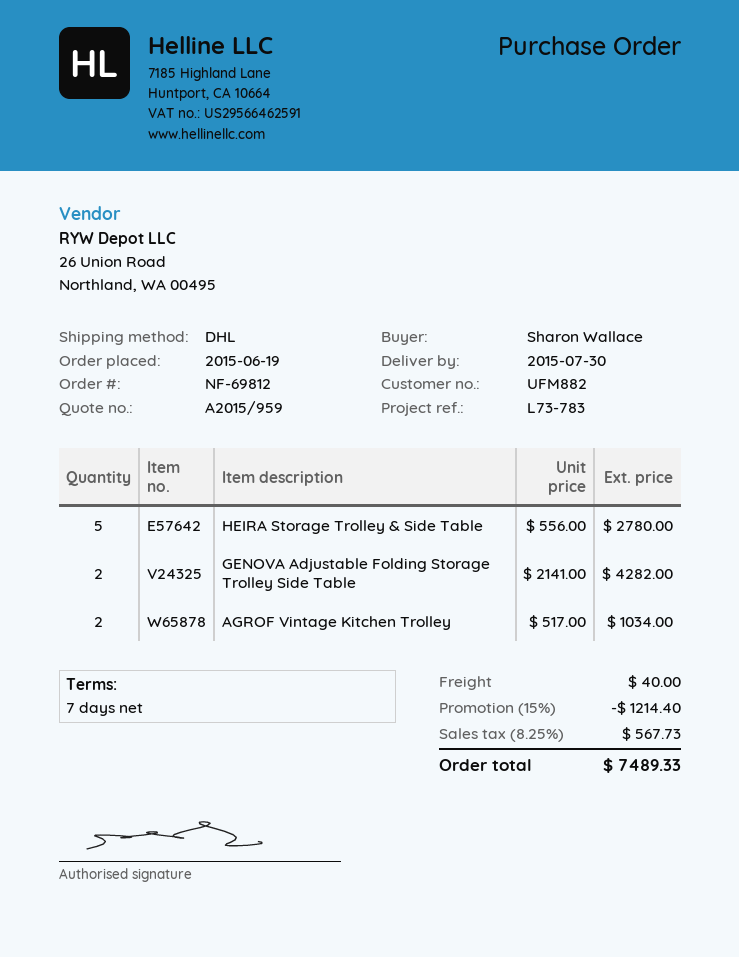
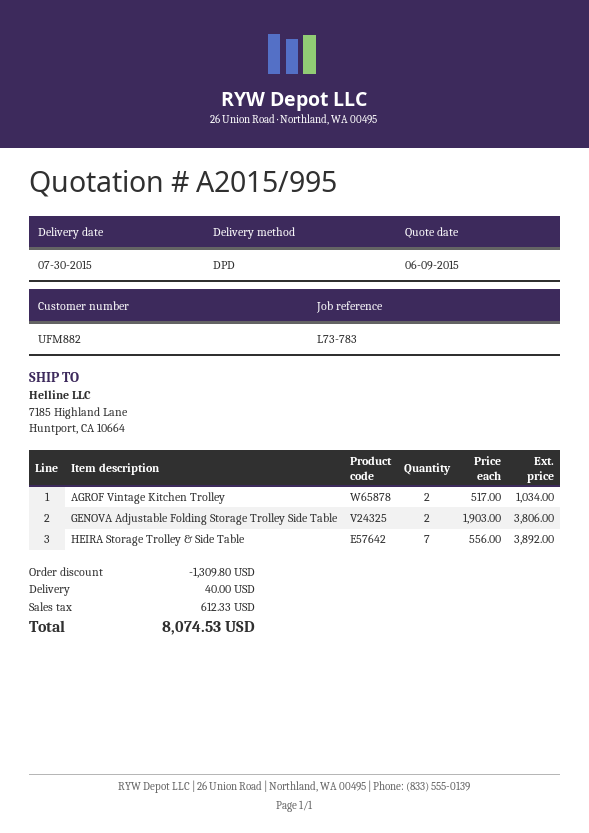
quote number: A2015/959 -> A2015/995
shipping method: DHL -> DPD
HEIRA Storage Trolley & Side Table: 5 x 556.00 = 2780.00 -> 7 x 556.00 = 3892.00
GENOVA Adjustable Folding Storage Trolley Side Table: 2 x 2141.00 = 4282.00 -> 2 x 1903.00 = 3806.00
discount: 1214.40 -> 1309.80
tax: 567.73 -> 612.33
total: 7489.33 -> 8074.53

